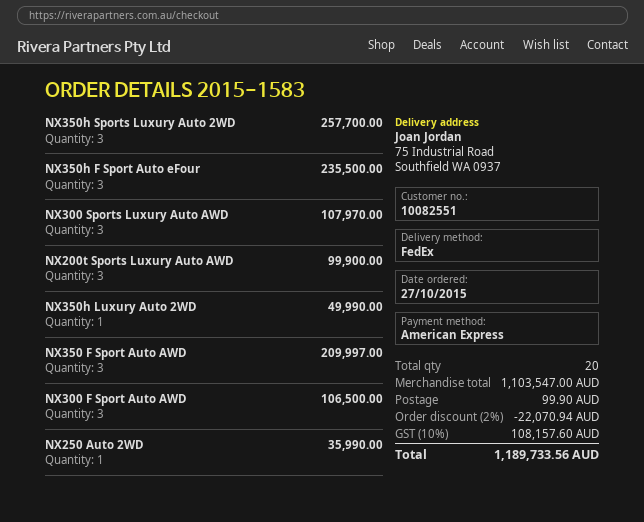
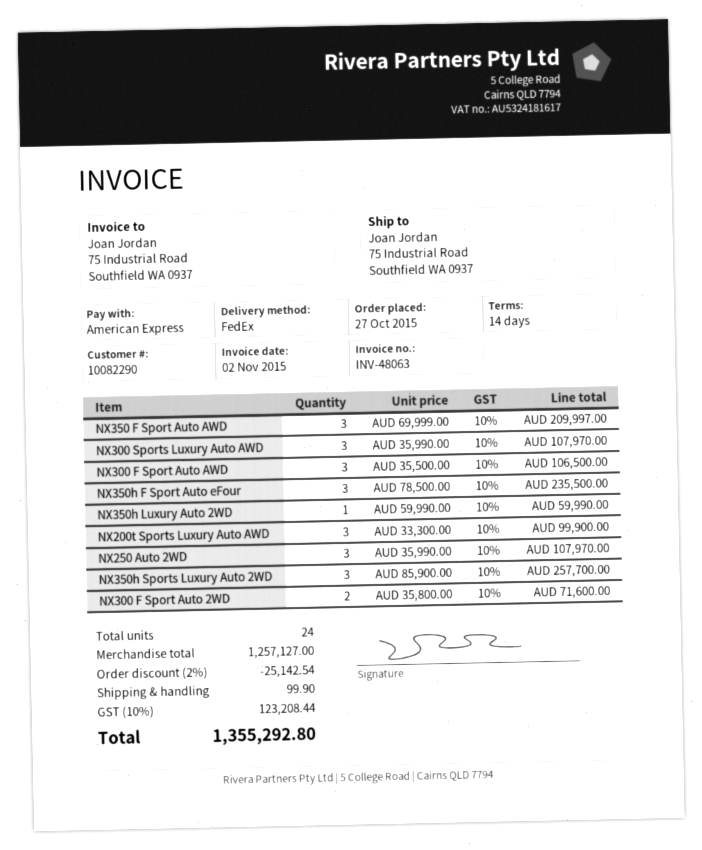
customer number: 10082551 -> 10082290
NX350h Luxury Auto 2WD: 1 for 49990.00 -> 1 for 59990.00
NX250 Auto 2WD: 1 for 35990.00 -> 3 for 107970.00
NX300 F Sport Auto 2WD: none -> 2 for 71600.00
total quantity: 20 -> 24
subtotal: 1103547.00 -> 1257127.00
discount: 2% = 22070.94 -> 2% = 25142.54
tax: 10% = 108157.60 -> 10% = 123208.44
total: 1189733.56 -> 1355292.80

